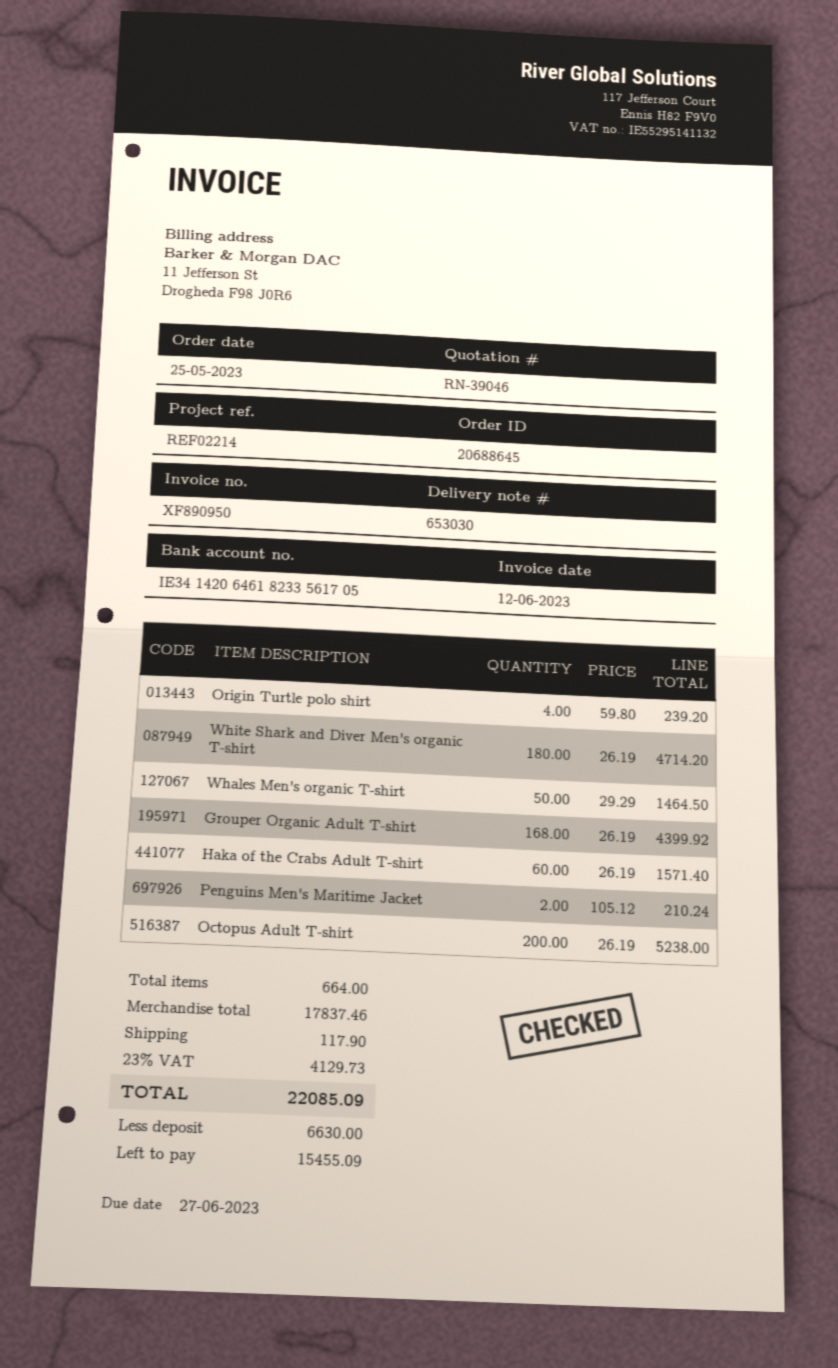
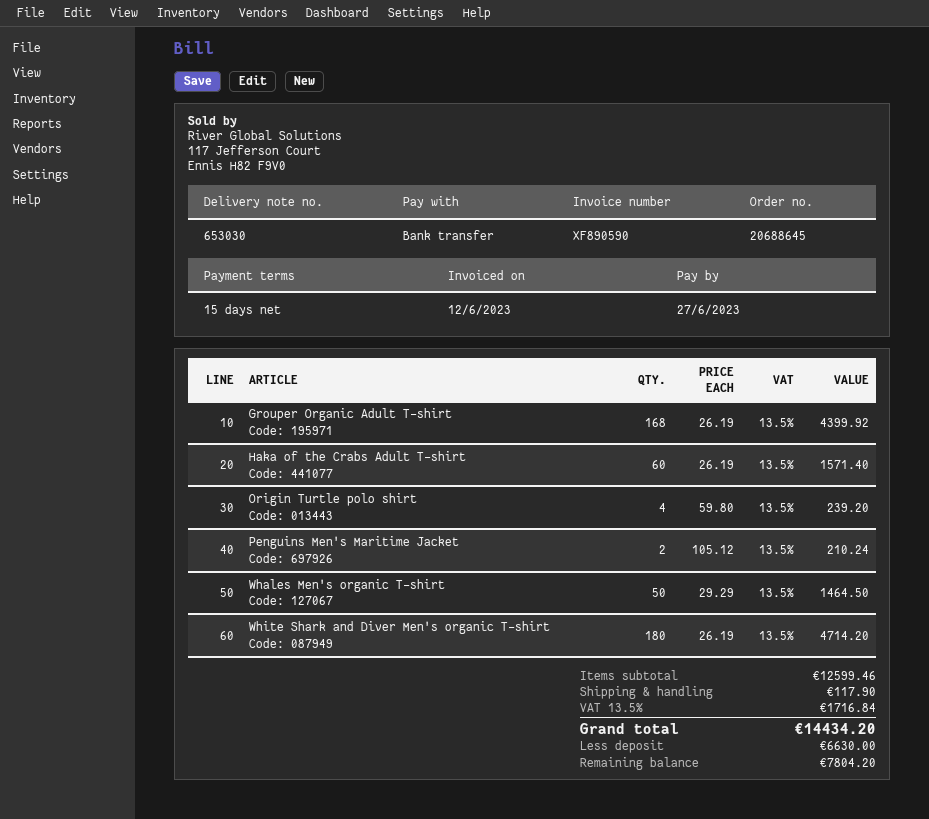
invoice number: XF890950 -> XF890590
Octopus Adult T-shirt: 200 x 26.19 = 5238.00 -> none
subtotal: 17837.46 -> 12599.46
tax: 23% = 4129.73 -> 13.5% = 1716.84
total: 22085.09 -> 14434.20
balance: 15455.09 -> 7804.20

